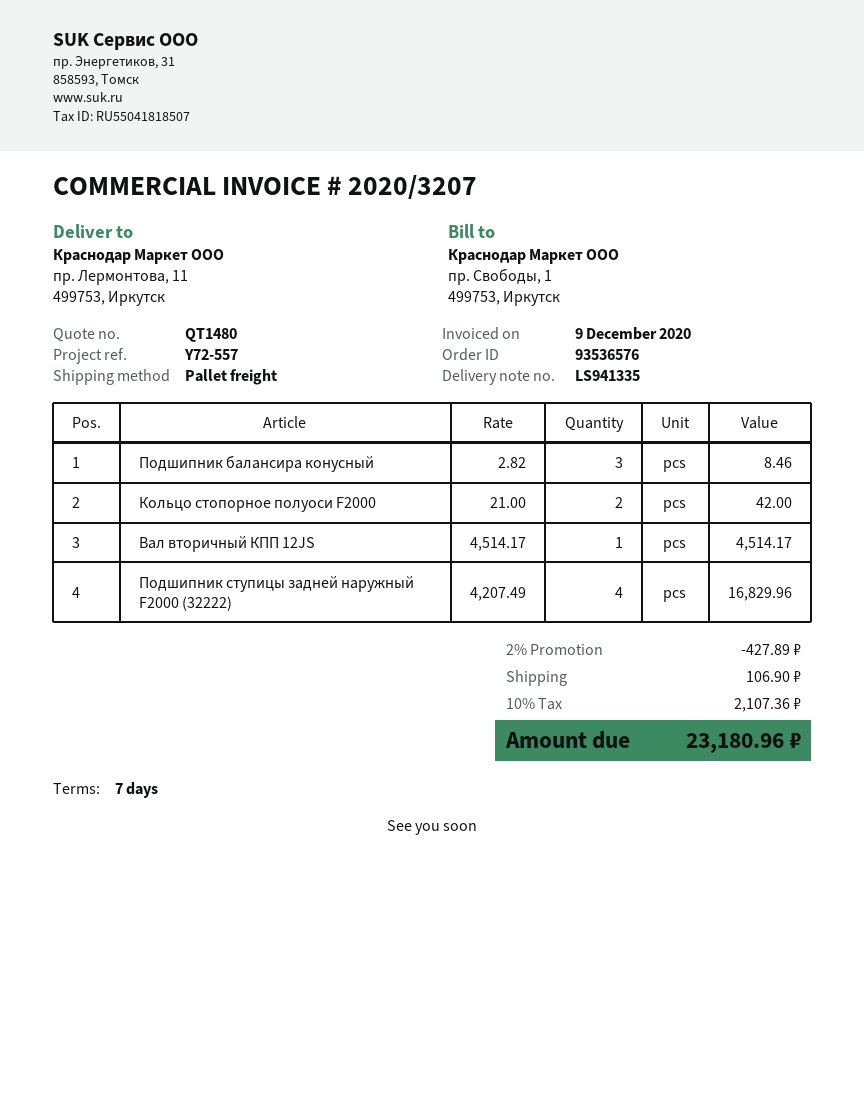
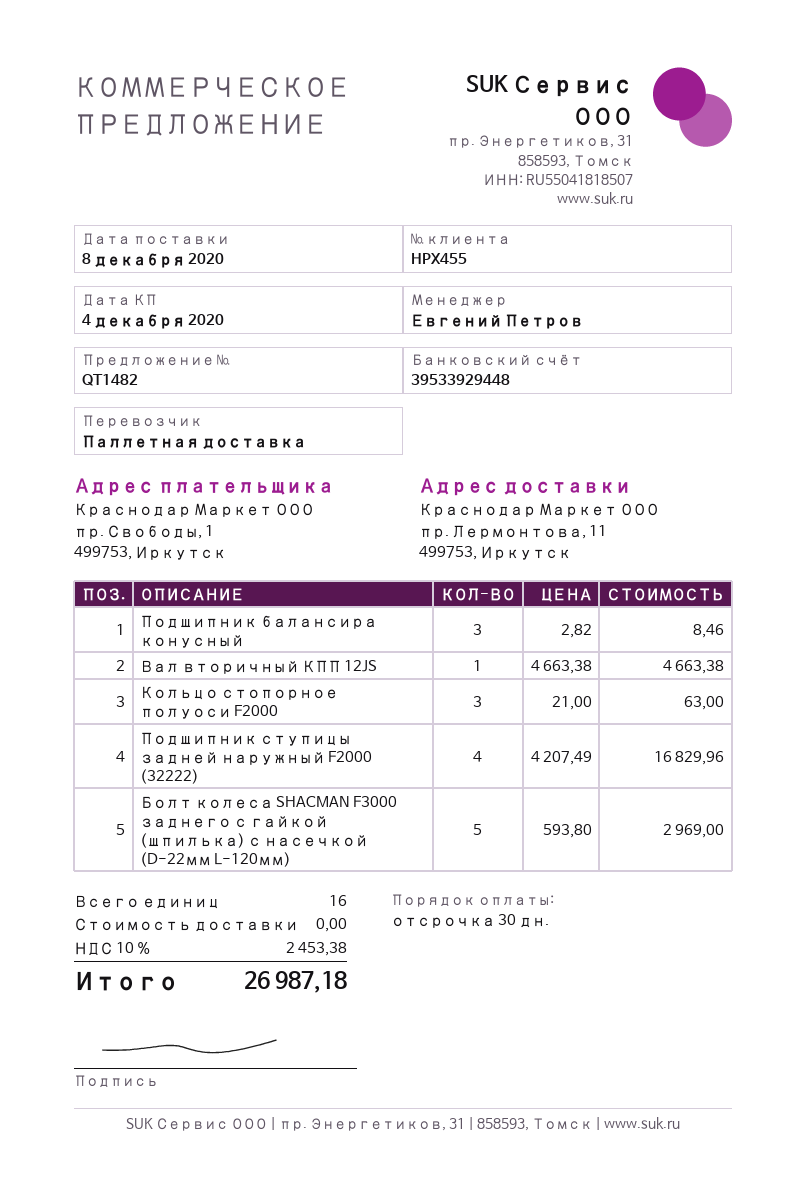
quote number: QT1480 -> QT1482
payment terms: 7 days -> 30 days
Кольцо стопорное полуоси F2000: 2 x 21.00 = 42.00 -> 3 x 21.00 = 63.00
Вал вторичный КПП 12JS: 1 x 4514.17 = 4514.17 -> 1 x 4663.38 = 4663.38
Болт колеса SHACMAN F3000 заднего с гайкой (шпилька) с насечкой (D-22мм L-120мм): none -> 5 x 593.80 = 2969.00
discount: 2% = 427.89 -> none
shipping: 106.90 -> 0.00
tax: 10% = 2107.36 -> 10% = 2453.38
total: 23180.96 -> 26987.18

